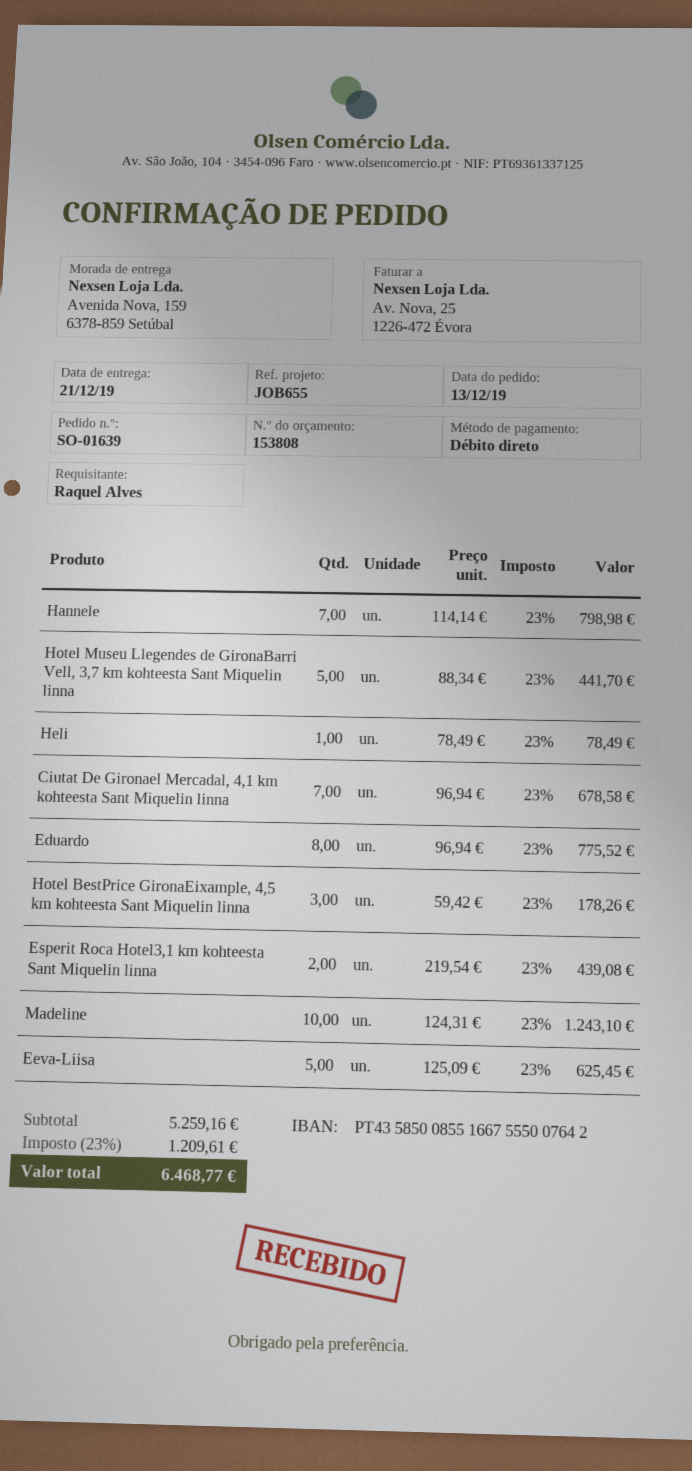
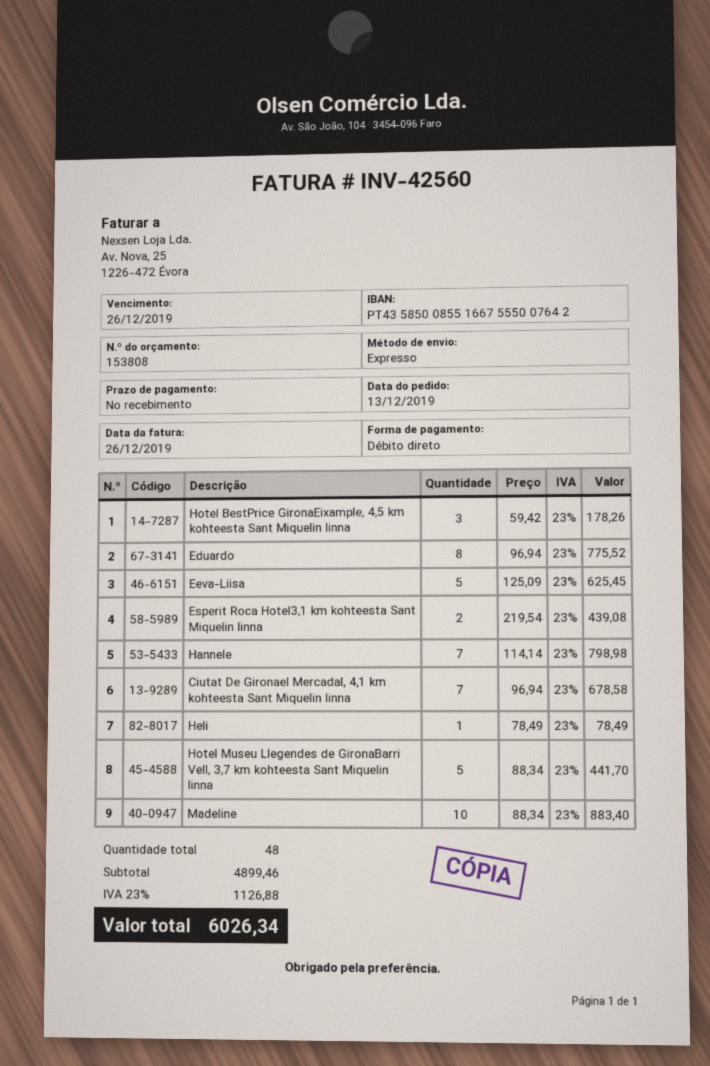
Madeline: 10 x 124.31 = 1243.10 -> 10 x 88.34 = 883.40
subtotal: 5259.16 -> 4899.46
tax: 23% = 1209.61 -> 23% = 1126.88
total: 6468.77 -> 6026.34

